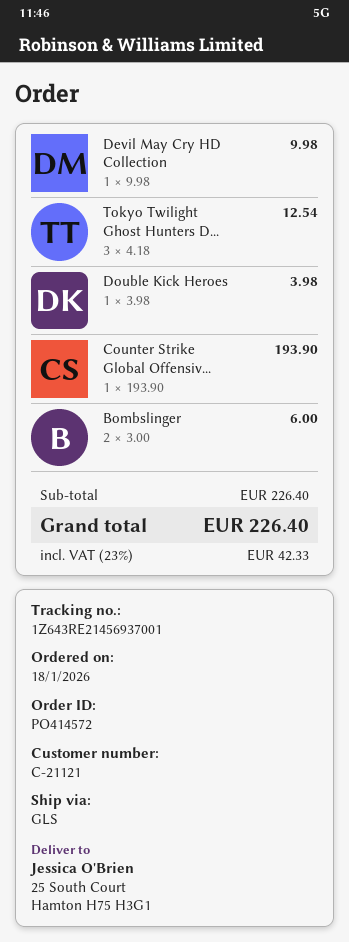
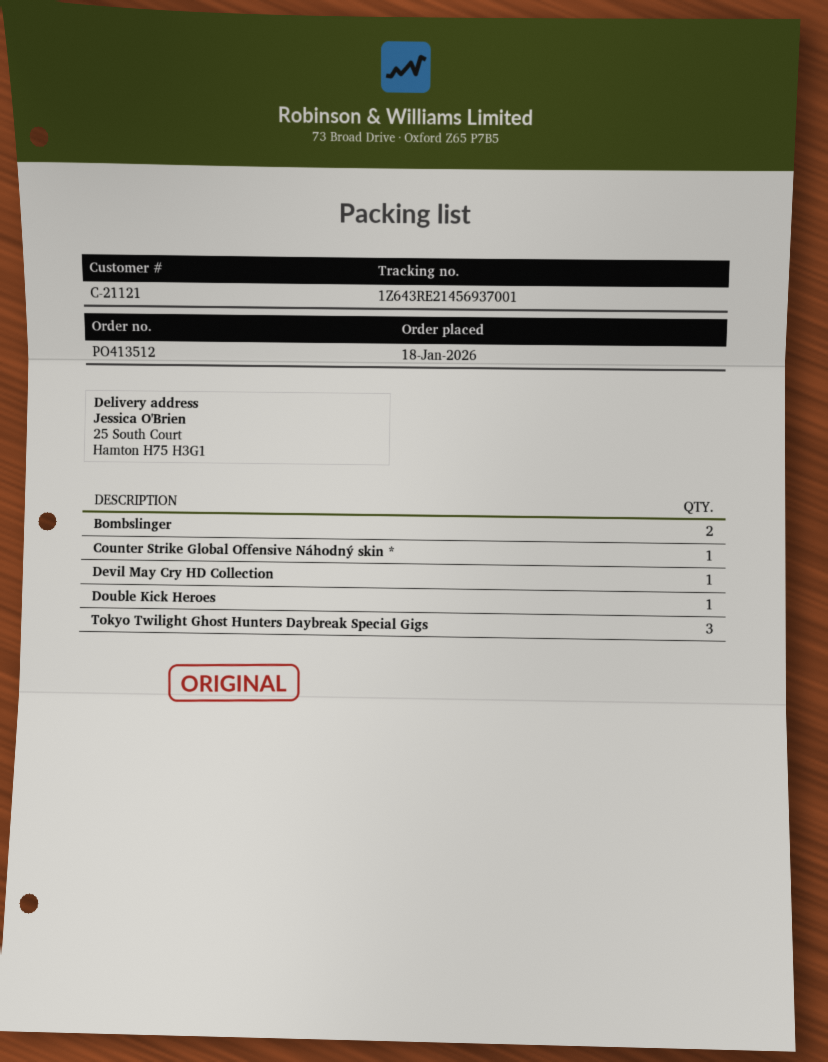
order number: PO414572 -> PO413512

